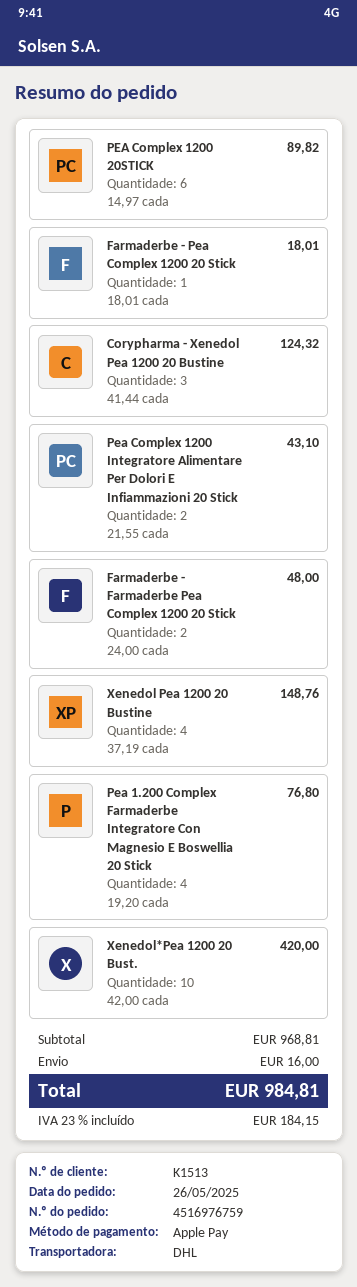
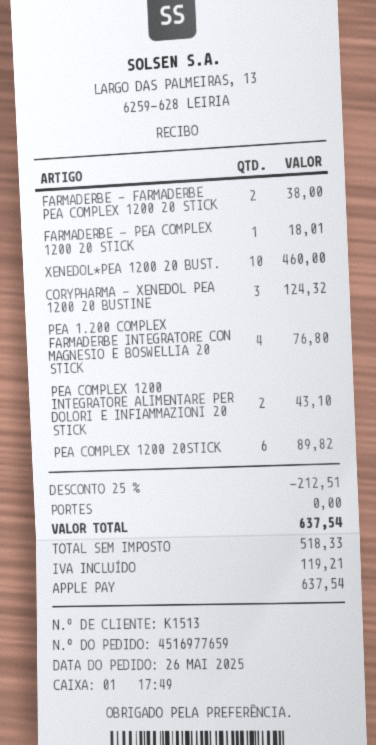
order number: 4516976759 -> 4516977659
Farmaderbe - Farmaderbe Pea Complex 1200 20 Stick: 2 for 48.00 -> 2 for 38.00
Xenedol Pea 1200 20 Bustine: 4 for 148.76 -> none
Xenedol*Pea 1200 20 Bust.: 10 for 420.00 -> 10 for 460.00
discount: none -> 25% = 212.51
shipping: 16.00 -> 0.00
tax: 184.15 -> 119.21
total: 984.81 -> 637.54

